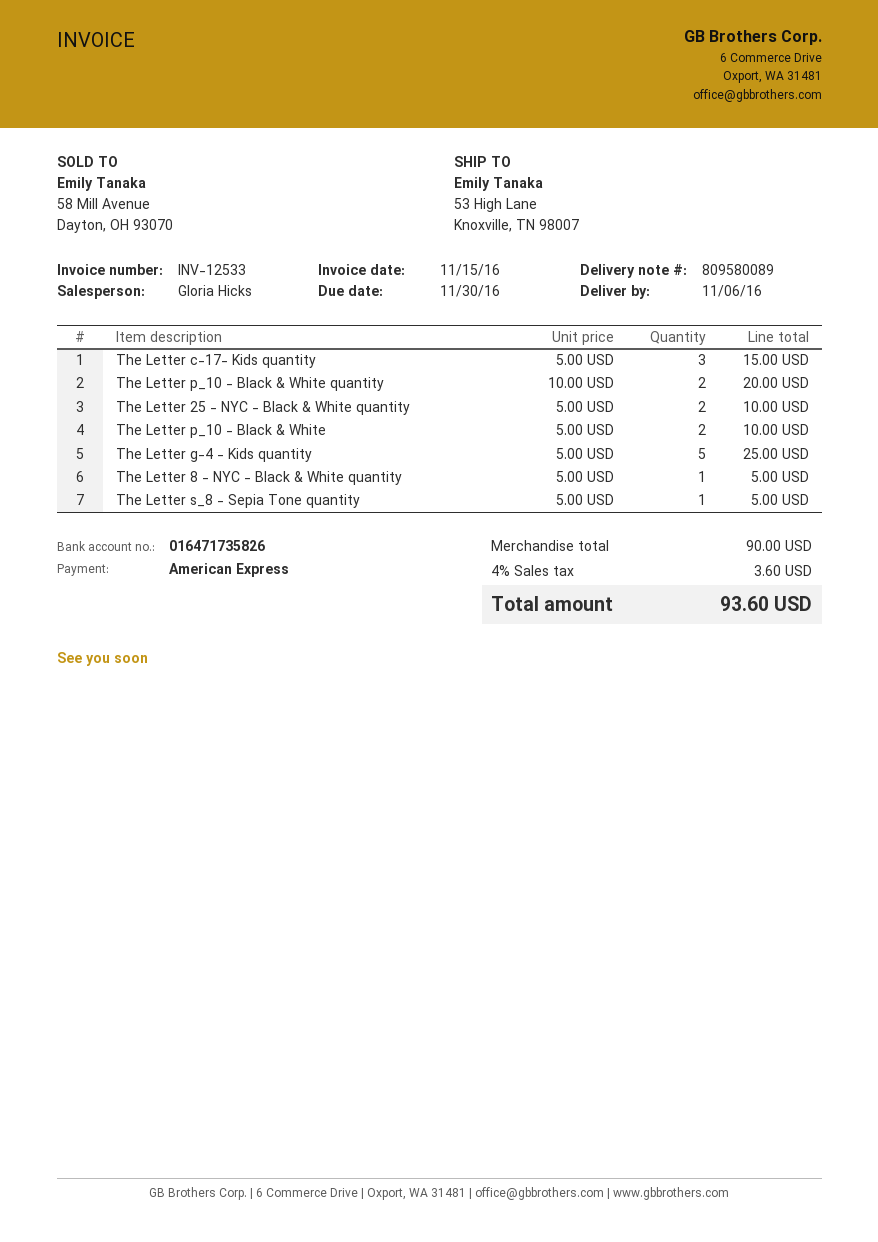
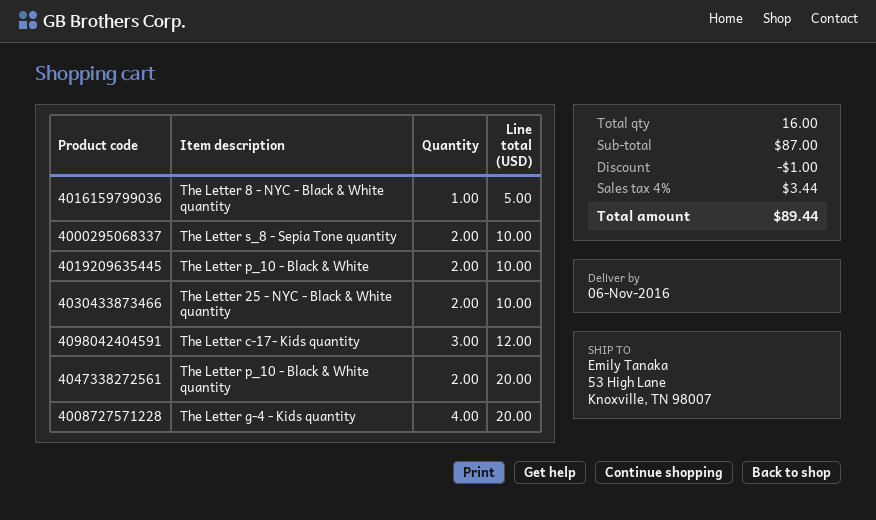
The Letter c-17- Kids quantity: 3 for 15.00 -> 3 for 12.00
The Letter g-4 - Kids quantity: 5 for 25.00 -> 4 for 20.00
The Letter s_8 - Sepia Tone quantity: 1 for 5.00 -> 2 for 10.00
subtotal: 90.00 -> 87.00
discount: none -> 1.00
tax: 4% = 3.60 -> 4% = 3.44
total: 93.60 -> 89.44

